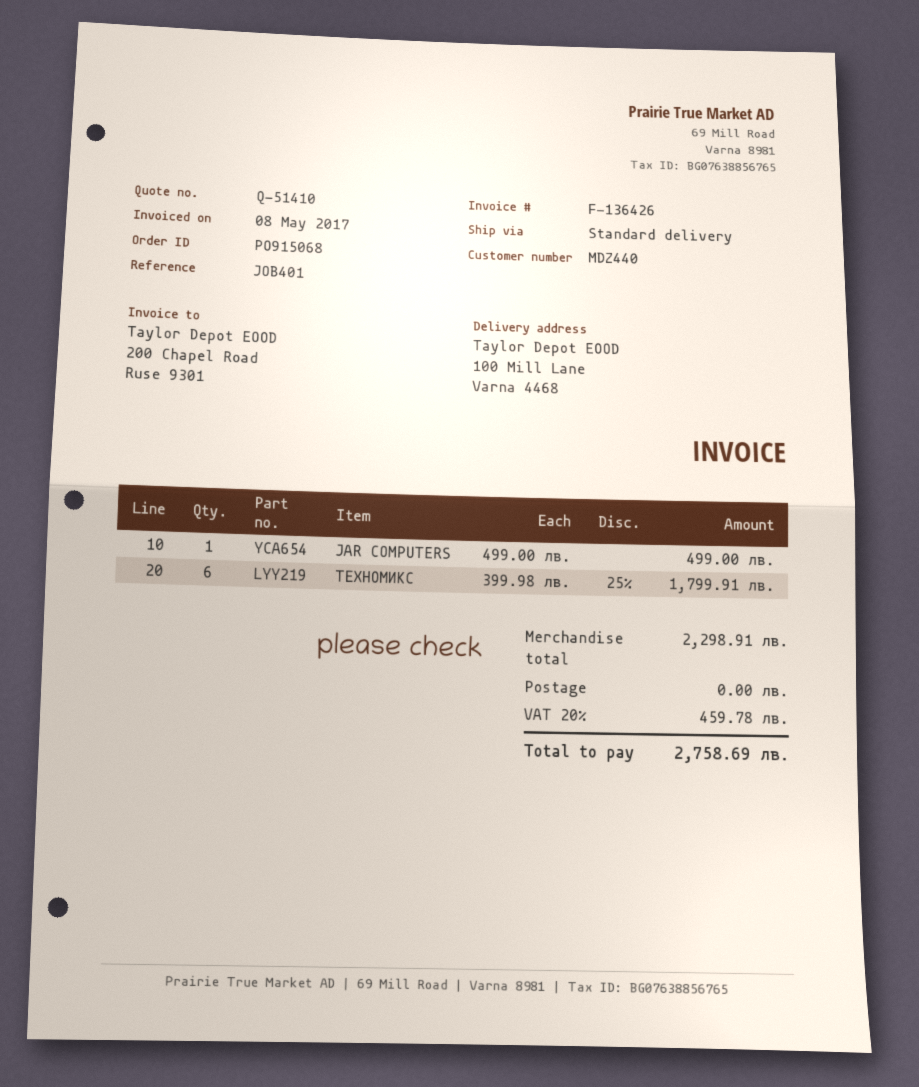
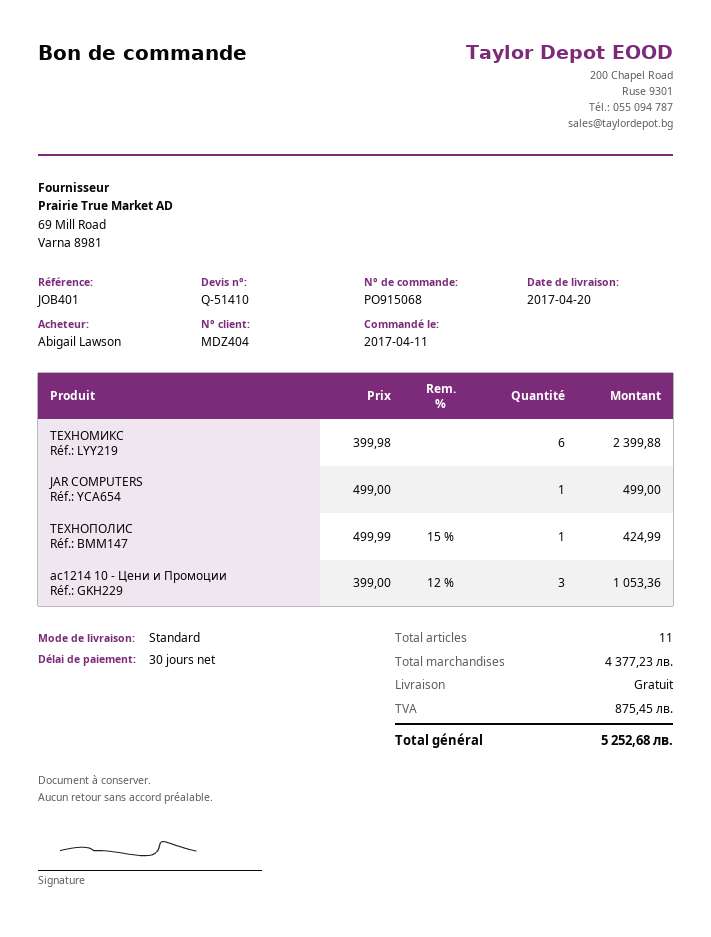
customer number: MDZ440 -> MDZ404
ТЕХНОМИКС: 6 x 399.98 - 25% = 1799.91 -> 6 x 399.98 = 2399.88
ТЕХНОПОЛИС: none -> 1 x 499.99 - 15% = 424.99
ac1214 10 - Цени и Промоции: none -> 3 x 399.00 - 12% = 1053.36
subtotal: 2298.91 -> 4377.23
tax: 459.78 -> 875.45
total: 2758.69 -> 5252.68

